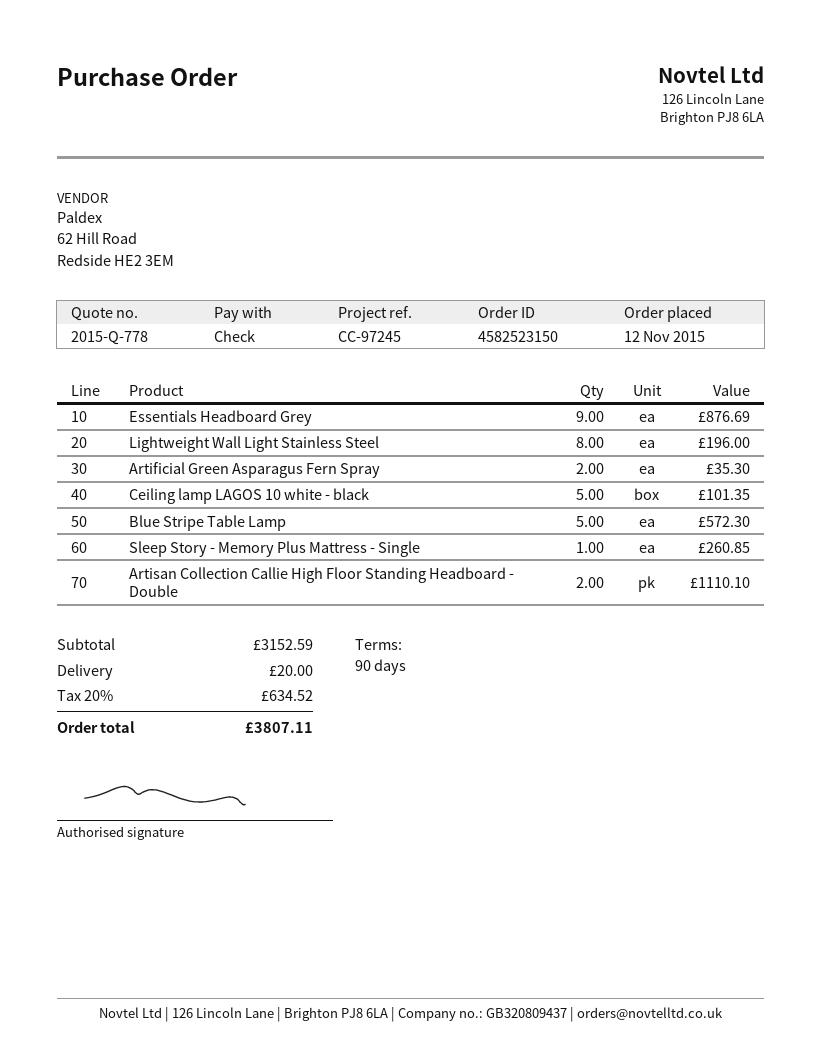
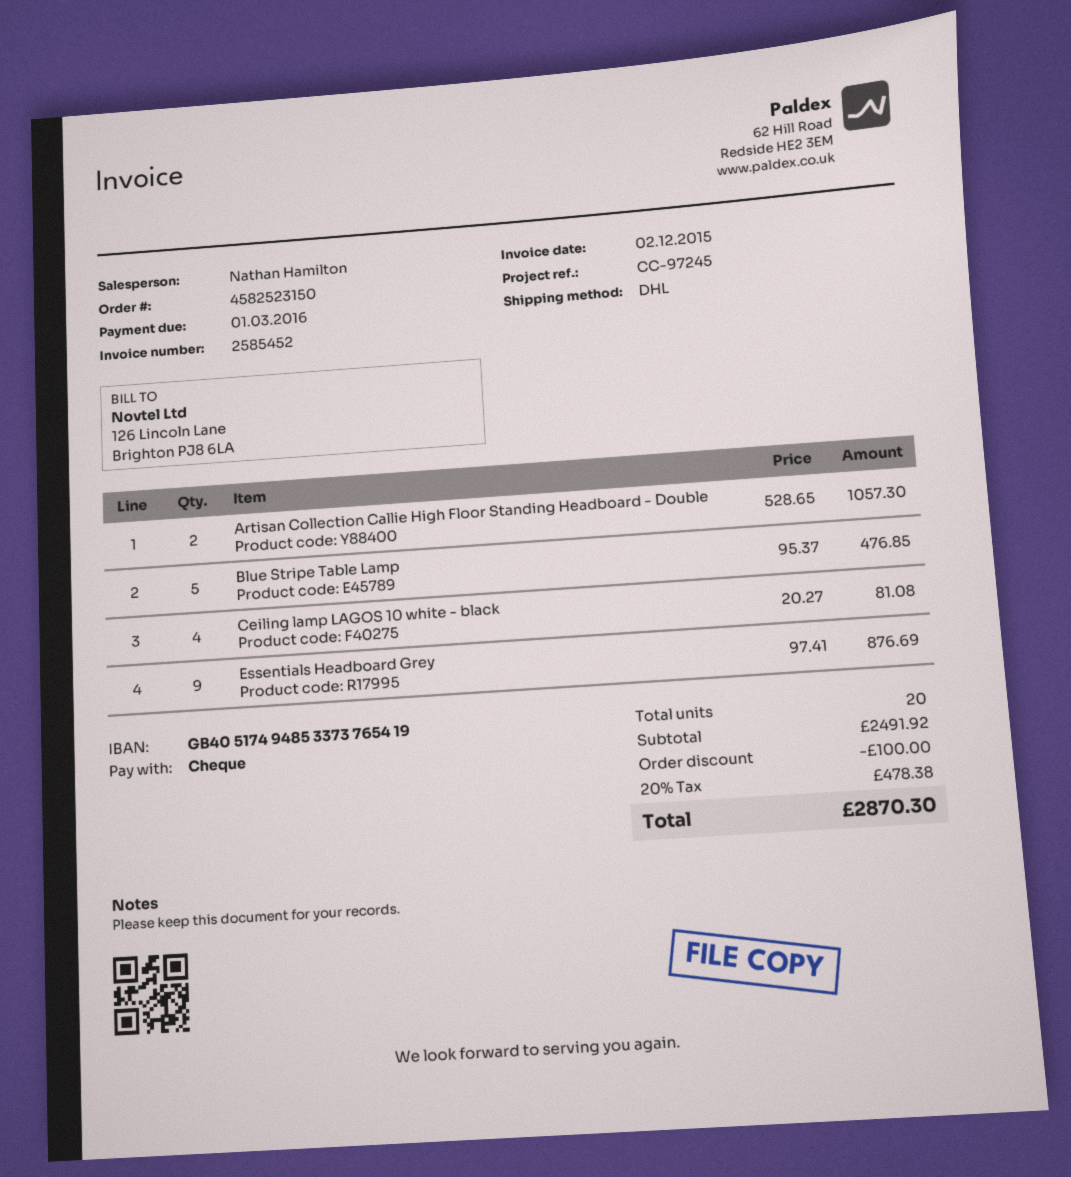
Lightweight Wall Light Stainless Steel: 8 for 196.00 -> none
Artificial Green Asparagus Fern Spray: 2 for 35.30 -> none
Ceiling lamp LAGOS 10 white - black: 5 for 101.35 -> 4 for 81.08
Blue Stripe Table Lamp: 5 for 572.30 -> 5 for 476.85
Sleep Story - Memory Plus Mattress - Single: 1 for 260.85 -> none
Artisan Collection Callie High Floor Standing Headboard - Double: 2 for 1110.10 -> 2 for 1057.30
subtotal: 3152.59 -> 2491.92
discount: none -> 100.00
shipping: 20.00 -> none
tax: 20% = 634.52 -> 20% = 478.38
total: 3807.11 -> 2870.30

